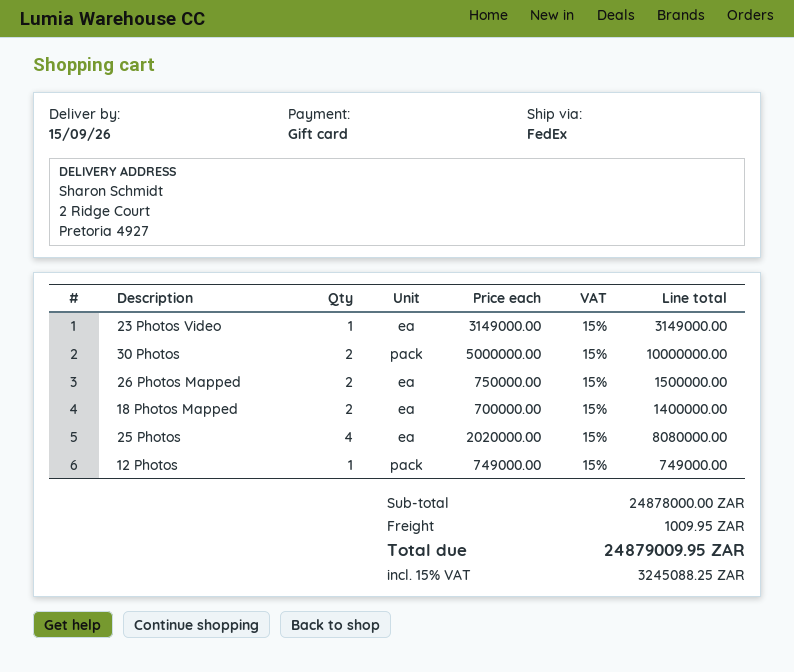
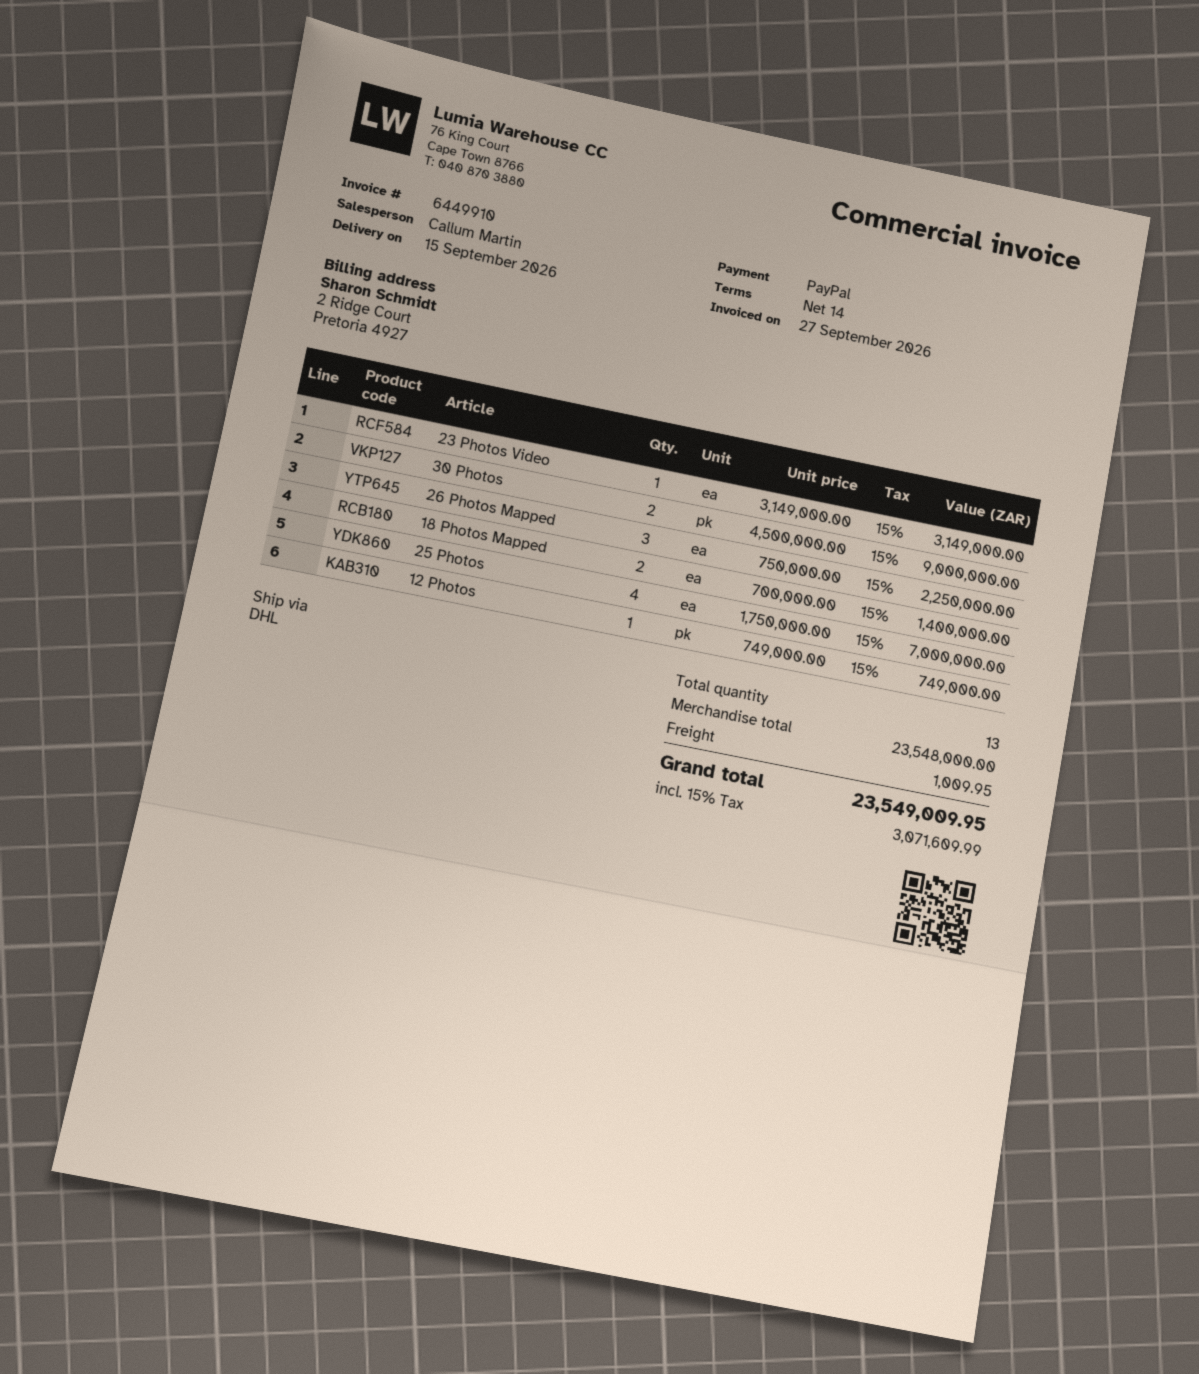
payment method: gift card -> PayPal
shipping method: FedEx -> DHL
30 Photos: 2 x 5000000.00 = 10000000.00 -> 2 x 4500000.00 = 9000000.00
26 Photos Mapped: 2 x 750000.00 = 1500000.00 -> 3 x 750000.00 = 2250000.00
25 Photos: 4 x 2020000.00 = 8080000.00 -> 4 x 1750000.00 = 7000000.00
subtotal: 24878000.00 -> 23548000.00
tax: 15% = 3245088.25 -> 15% = 3071609.99
total: 24879009.95 -> 23549009.95

